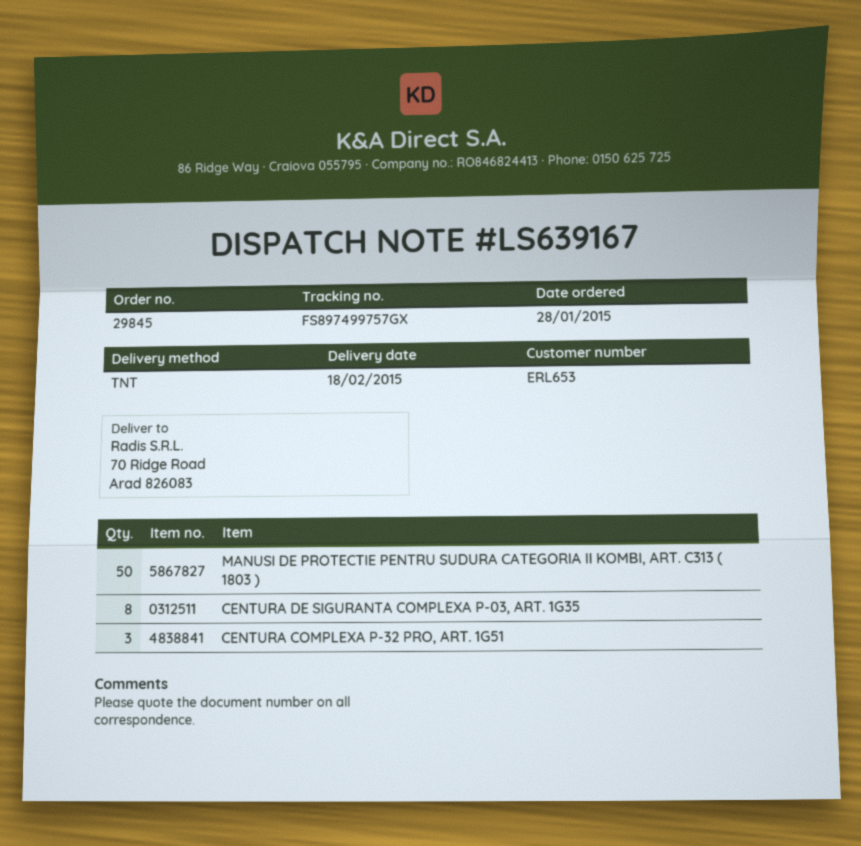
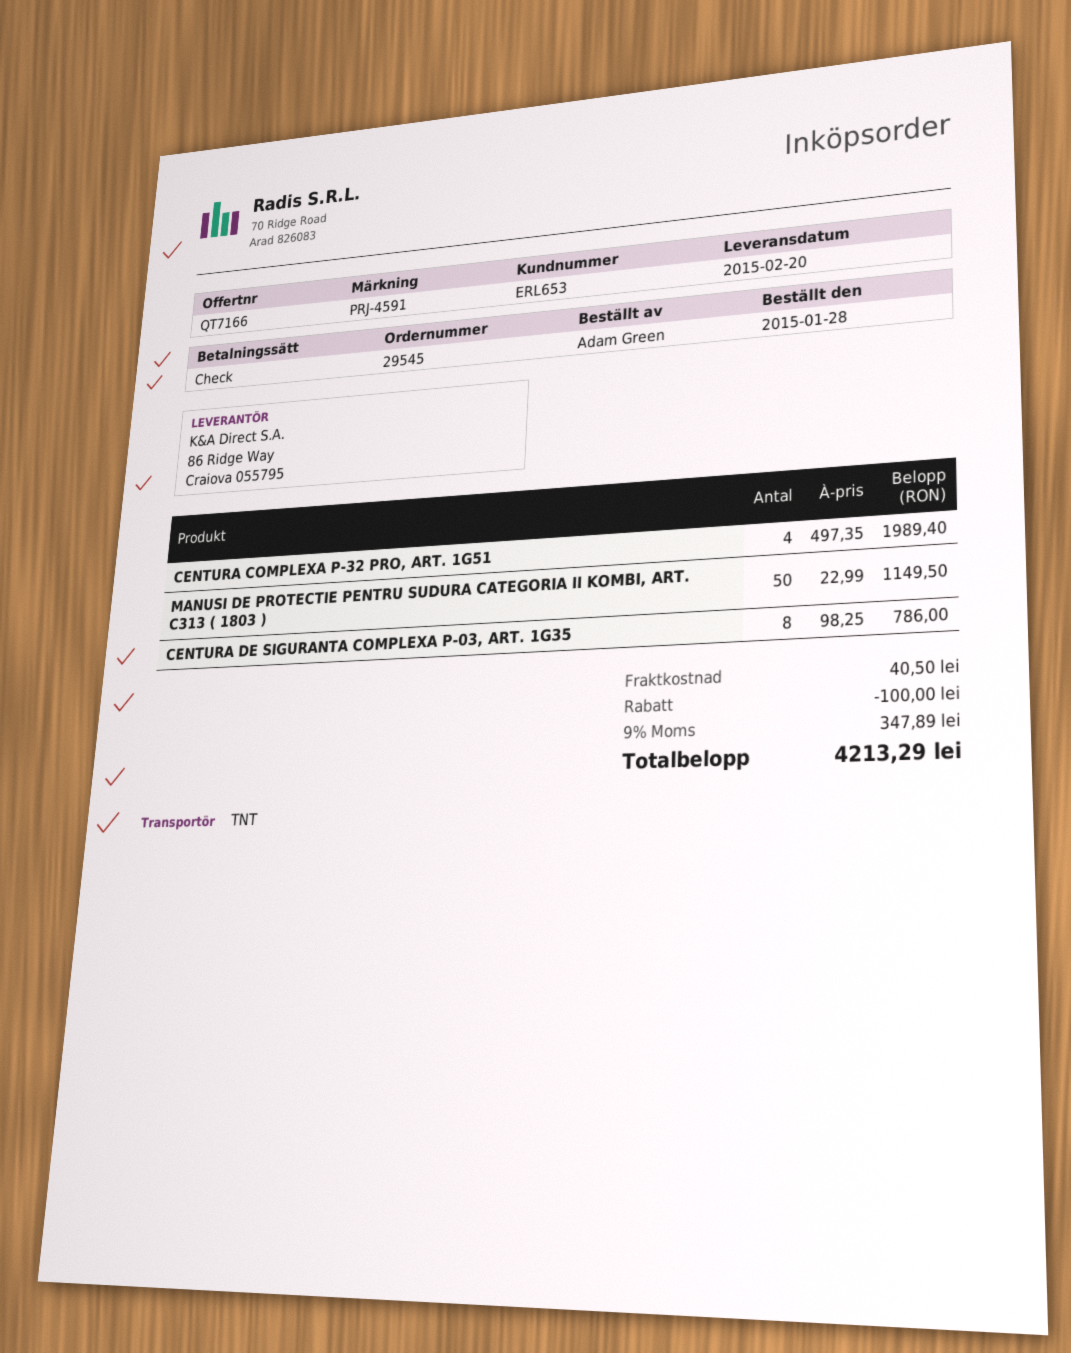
order number: 29845 -> 29545
delivery date: 2015-02-18 -> 2015-02-20
CENTURA COMPLEXA P-32 PRO, ART. 1G51: 3 -> 4

